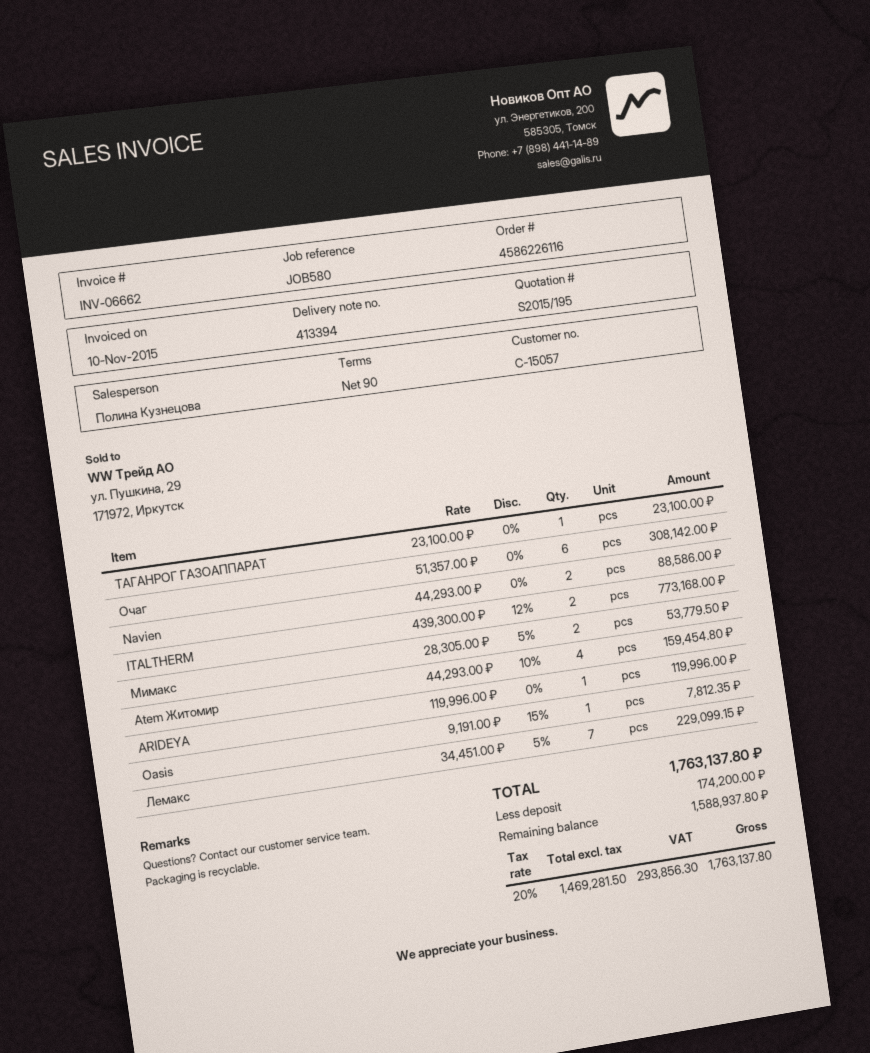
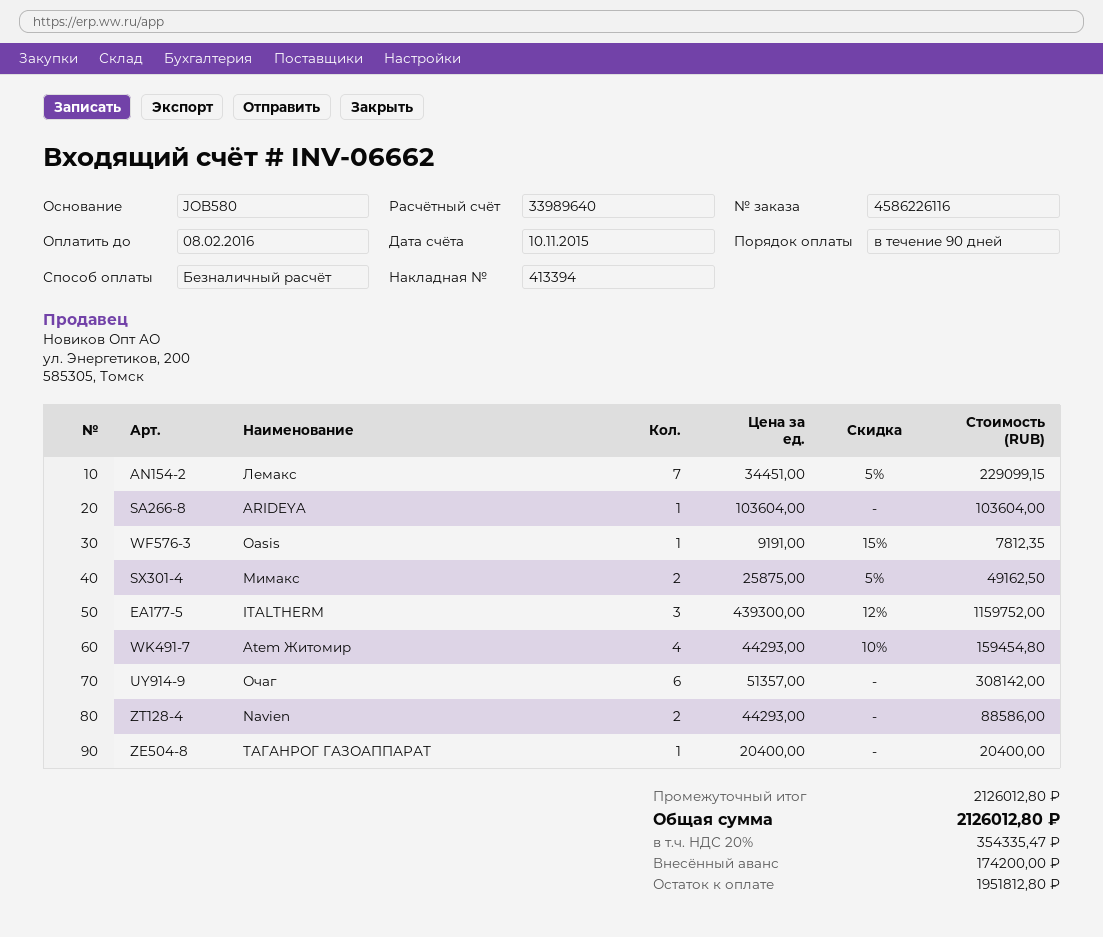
ТАГАНРОГ ГАЗОАППАРАТ: 1 x 23100.00 = 23100.00 -> 1 x 20400.00 = 20400.00
ITALTHERM: 2 x 439300.00 - 12% = 773168.00 -> 3 x 439300.00 - 12% = 1159752.00
Мимакс: 2 x 28305.00 - 5% = 53779.50 -> 2 x 25875.00 - 5% = 49162.50
ARIDEYA: 1 x 119996.00 = 119996.00 -> 1 x 103604.00 = 103604.00
tax: 20% = 293856.30 -> 20% = 354335.47
total: 1763137.80 -> 2126012.80
balance: 1588937.80 -> 1951812.80

